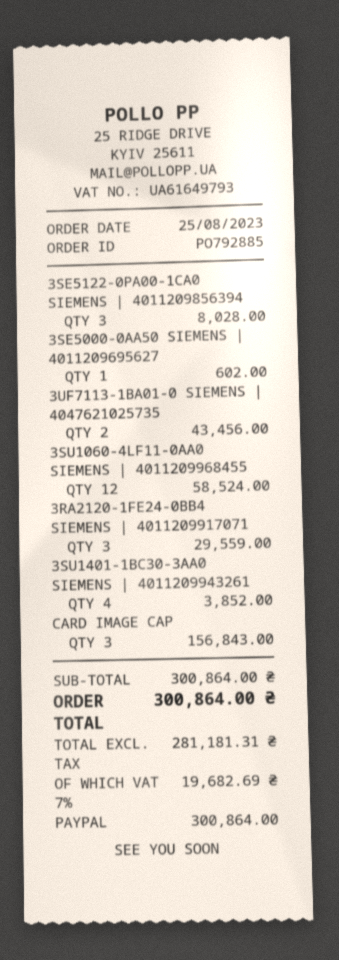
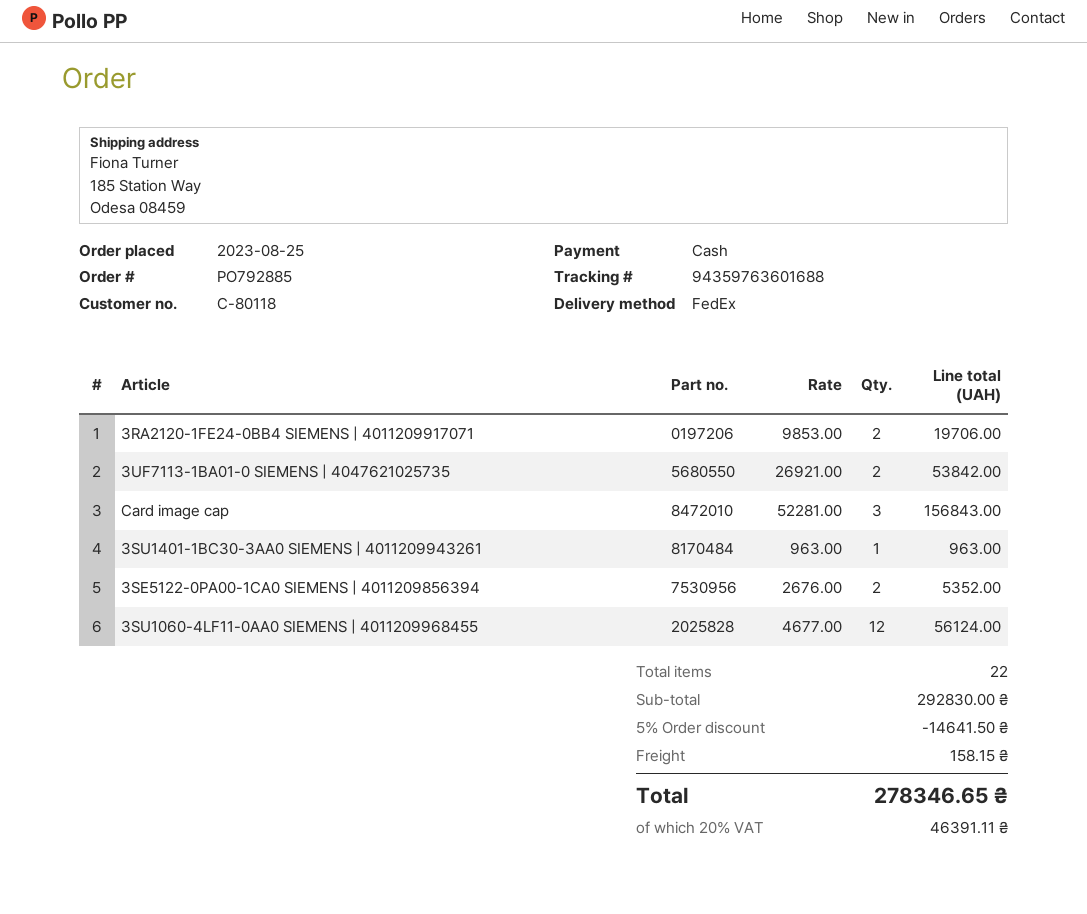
payment method: PayPal -> cash
3SE5122-0PA00-1CA0 SIEMENS | 4011209856394: 3 for 8028.00 -> 2 for 5352.00
3SE5000-0AA50 SIEMENS | 4011209695627: 1 for 602.00 -> none
3UF7113-1BA01-0 SIEMENS | 4047621025735: 2 for 43456.00 -> 2 for 53842.00
3SU1060-4LF11-0AA0 SIEMENS | 4011209968455: 12 for 58524.00 -> 12 for 56124.00
3RA2120-1FE24-0BB4 SIEMENS | 4011209917071: 3 for 29559.00 -> 2 for 19706.00
3SU1401-1BC30-3AA0 SIEMENS | 4011209943261: 4 for 3852.00 -> 1 for 963.00
subtotal: 300864.00 -> 292830.00
discount: none -> 5% = 14641.50
shipping: none -> 158.15
tax: 7% = 19682.69 -> 20% = 46391.11
total: 300864.00 -> 278346.65

